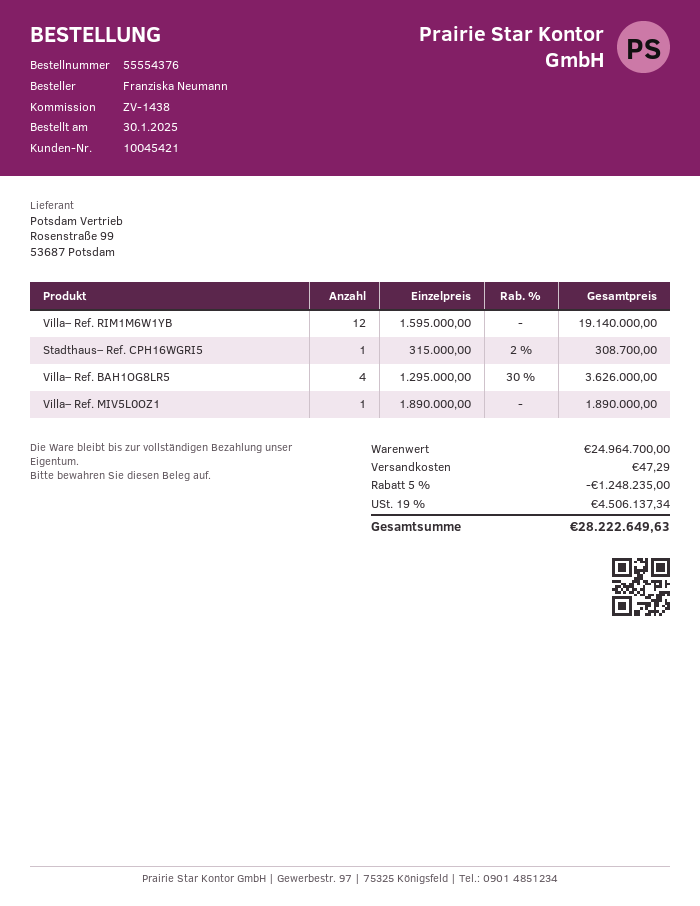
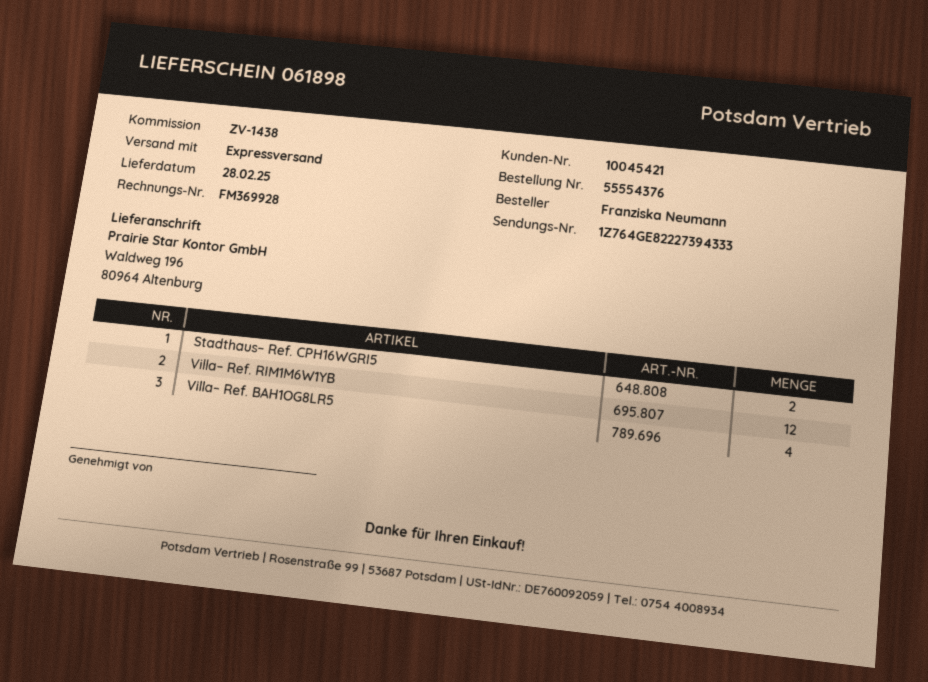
Stadthaus– Ref. CPH16WGRI5: 1 -> 2
Villa– Ref. MIV5L0OZ1: 1 -> none

